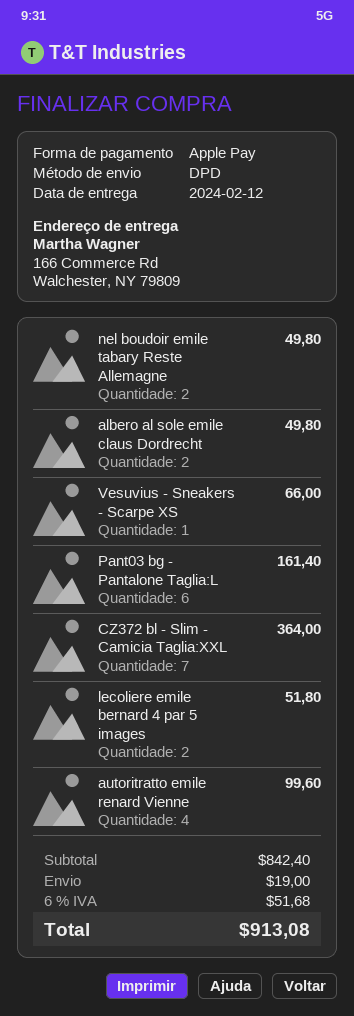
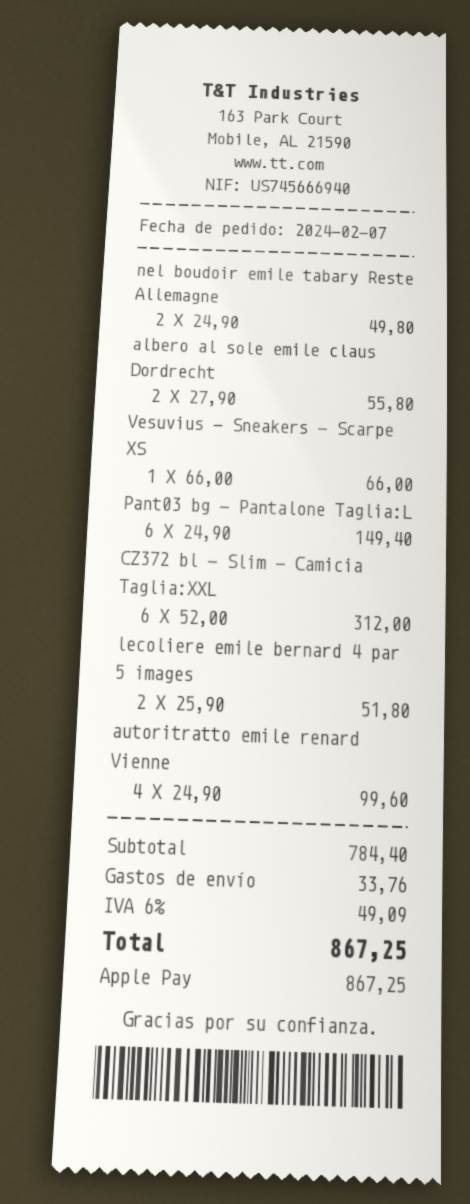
albero al sole emile claus Dordrecht: 2 for 49.80 -> 2 for 55.80
Pant03 bg - Pantalone Taglia:L: 6 for 161.40 -> 6 for 149.40
CZ372 bl - Slim - Camicia Taglia:XXL: 7 for 364.00 -> 6 for 312.00
subtotal: 842.40 -> 784.40
shipping: 19.00 -> 33.76
tax: 6% = 51.68 -> 6% = 49.09
total: 913.08 -> 867.25

